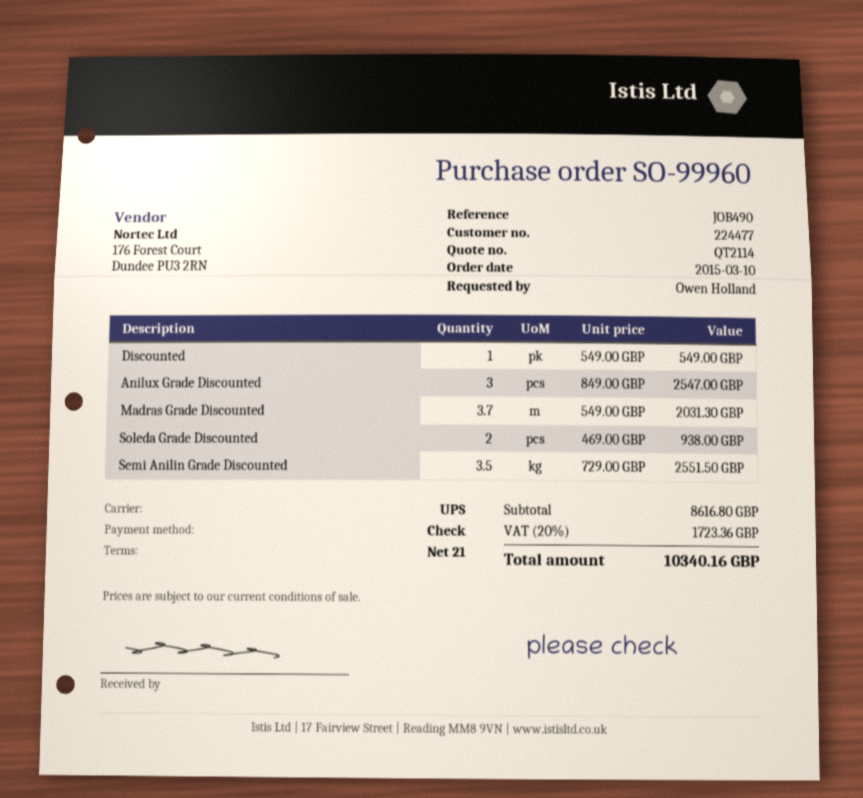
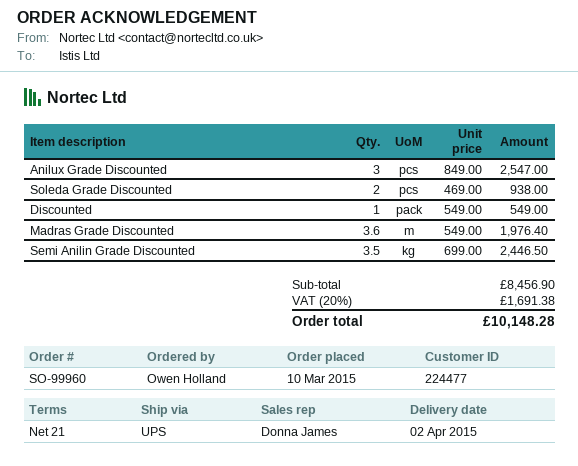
Madras Grade Discounted: 3.7 x 549.00 = 2031.30 -> 3.6 x 549.00 = 1976.40
Semi Anilin Grade Discounted: 3.5 x 729.00 = 2551.50 -> 3.5 x 699.00 = 2446.50
subtotal: 8616.80 -> 8456.90
tax: 20% = 1723.36 -> 20% = 1691.38
total: 10340.16 -> 10148.28

